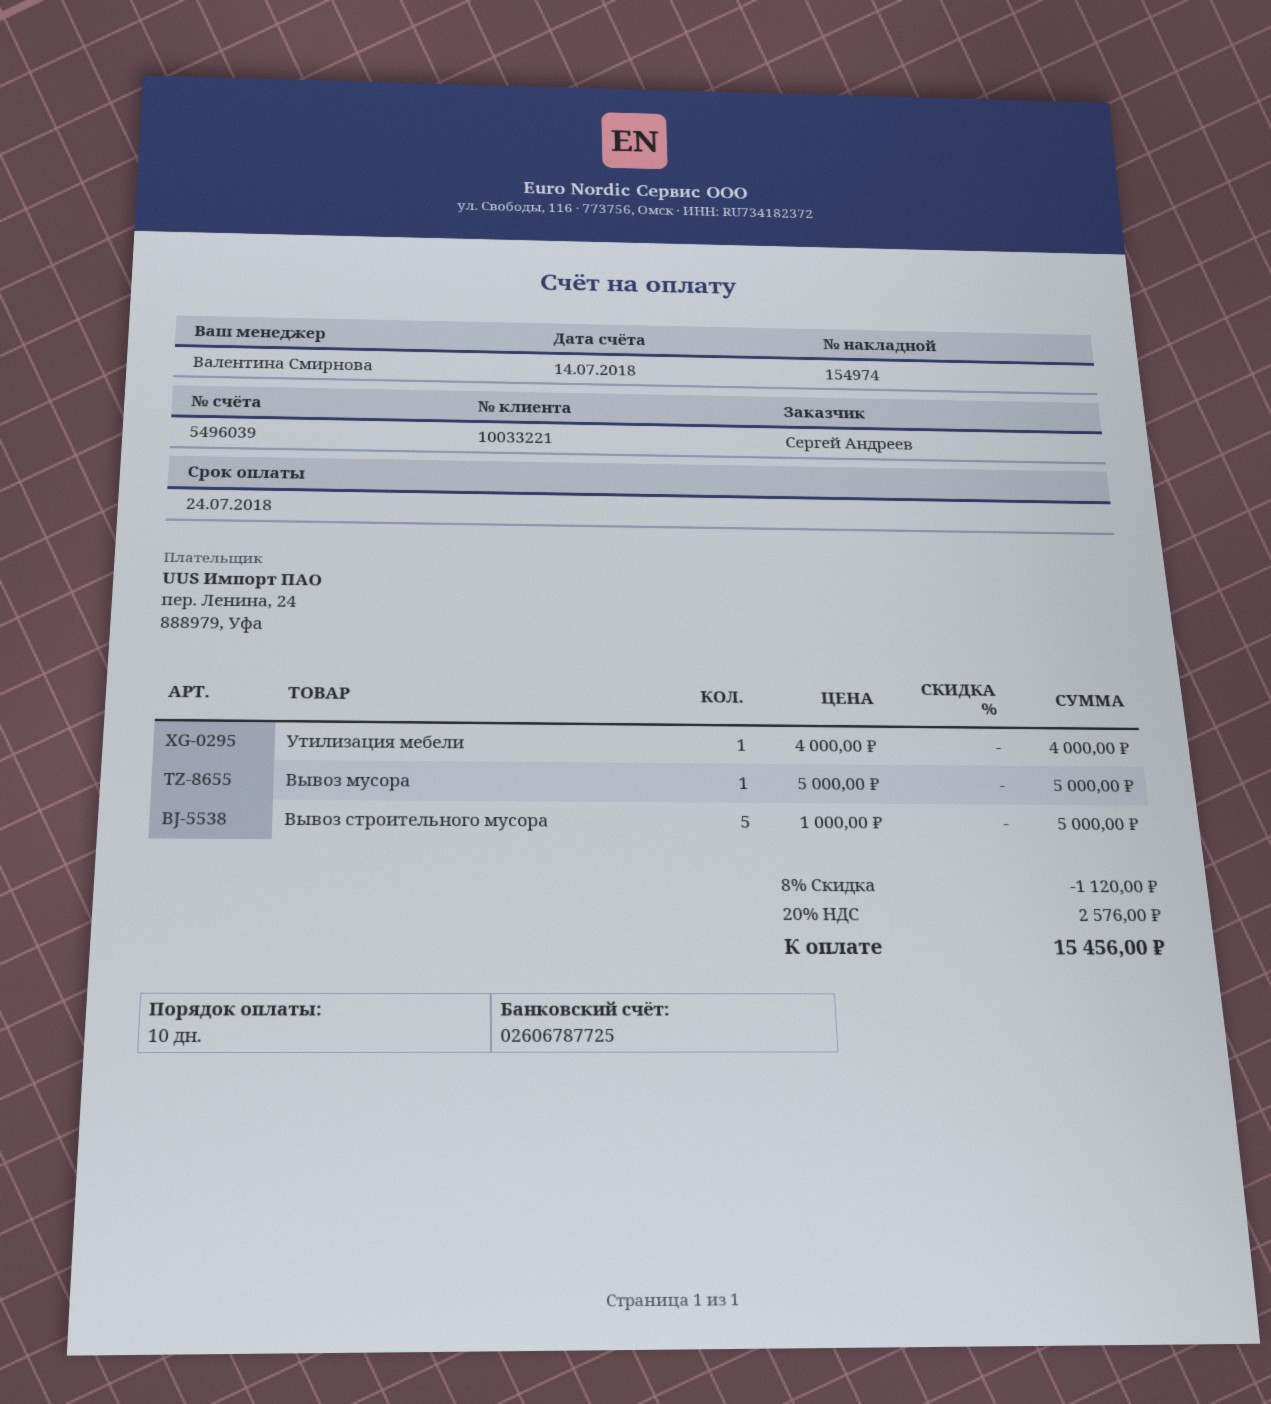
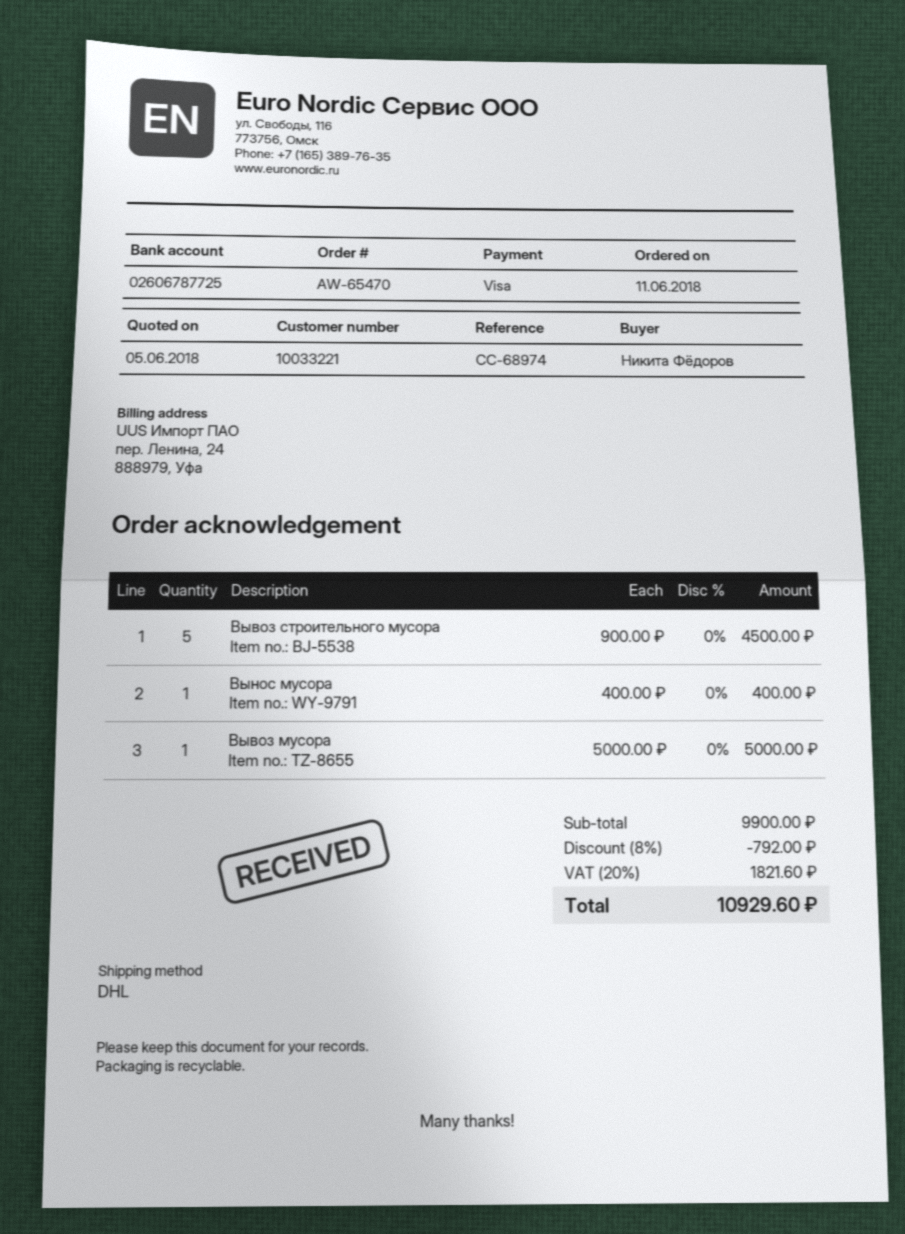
ordered by: Сергей Андреев -> Никита Фёдоров
Утилизация мебели: 1 x 4000.00 = 4000.00 -> none
Вывоз строительного мусора: 5 x 1000.00 = 5000.00 -> 5 x 900.00 = 4500.00
Вынос мусора: none -> 1 x 400.00 = 400.00
discount: 8% = 1120.00 -> 8% = 792.00
tax: 20% = 2576.00 -> 20% = 1821.60
total: 15456.00 -> 10929.60

